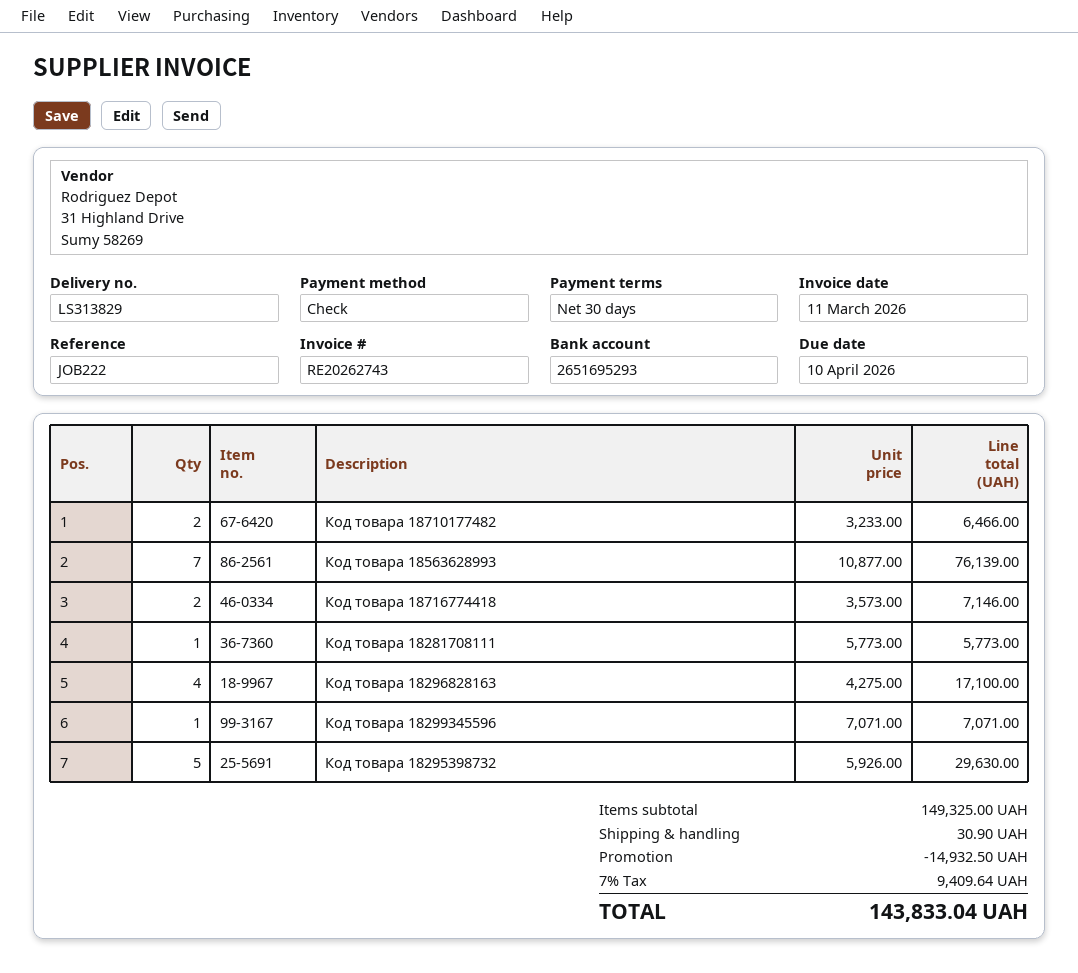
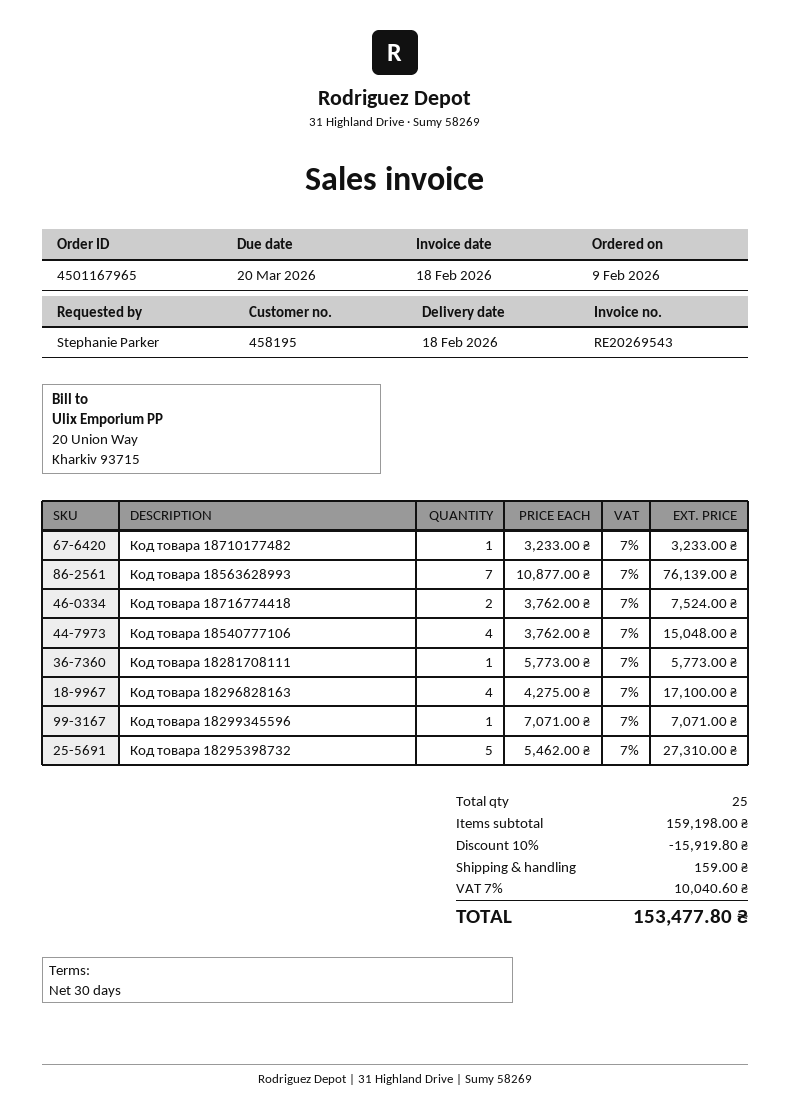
invoice number: RE20262743 -> RE20269543
invoice date: 2026-03-11 -> 2026-02-18
due date: 2026-04-10 -> 2026-03-20
Код товара 18710177482: 2 x 3233.00 = 6466.00 -> 1 x 3233.00 = 3233.00
Код товара 18716774418: 2 x 3573.00 = 7146.00 -> 2 x 3762.00 = 7524.00
Код товара 18295398732: 5 x 5926.00 = 29630.00 -> 5 x 5462.00 = 27310.00
Код товара 18540777106: none -> 4 x 3762.00 = 15048.00
subtotal: 149325.00 -> 159198.00
discount: 14932.50 -> 15919.80
shipping: 30.90 -> 159.00
tax: 7% = 9409.64 -> 7% = 10040.60
total: 143833.04 -> 153477.80

